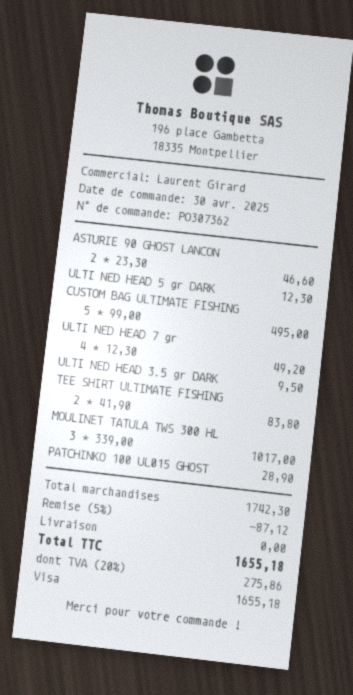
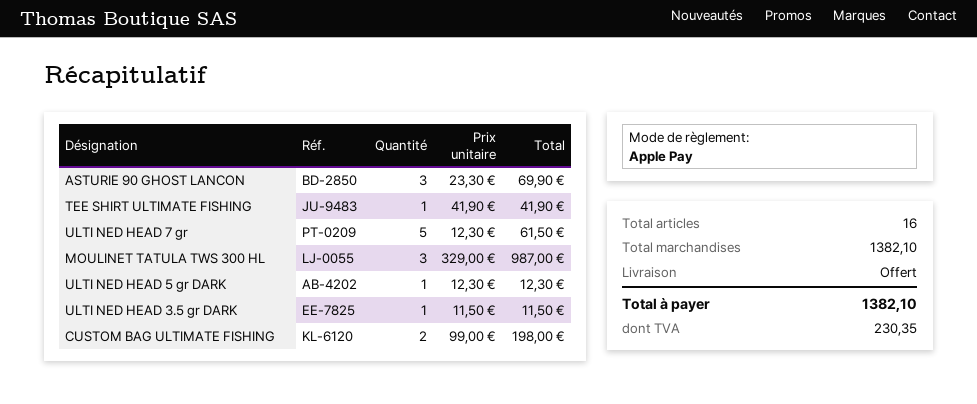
payment method: Visa -> Apple Pay
ASTURIE 90 GHOST LANCON: 2 x 23.30 = 46.60 -> 3 x 23.30 = 69.90
CUSTOM BAG ULTIMATE FISHING: 5 x 99.00 = 495.00 -> 2 x 99.00 = 198.00
ULTI NED HEAD 7 gr: 4 x 12.30 = 49.20 -> 5 x 12.30 = 61.50
ULTI NED HEAD 3.5 gr DARK: 1 x 9.50 = 9.50 -> 1 x 11.50 = 11.50
TEE SHIRT ULTIMATE FISHING: 2 x 41.90 = 83.80 -> 1 x 41.90 = 41.90
MOULINET TATULA TWS 300 HL: 3 x 339.00 = 1017.00 -> 3 x 329.00 = 987.00
PATCHINKO 100 UL015 GHOST: 1 x 28.90 = 28.90 -> none
subtotal: 1742.30 -> 1382.10
discount: 5% = 87.12 -> none
tax: 275.86 -> 230.35
total: 1655.18 -> 1382.10

